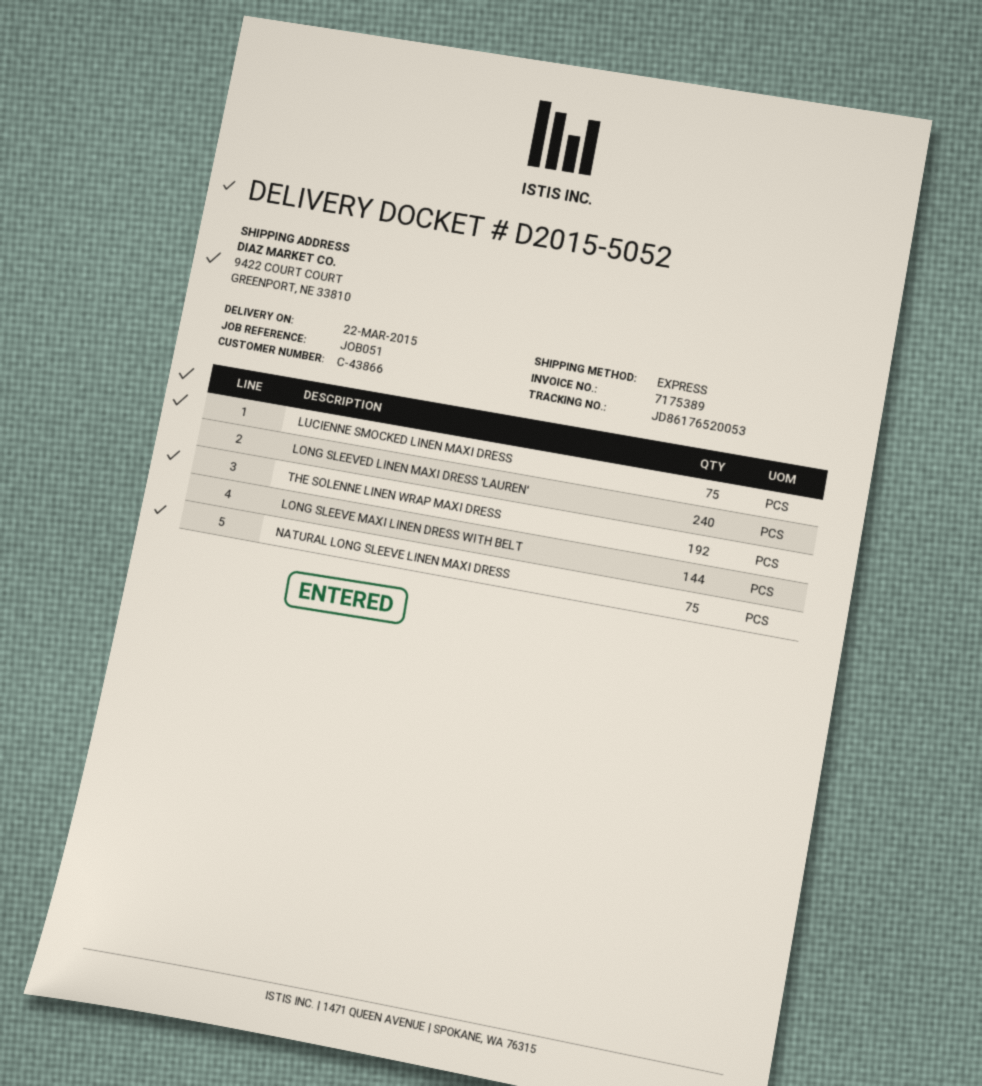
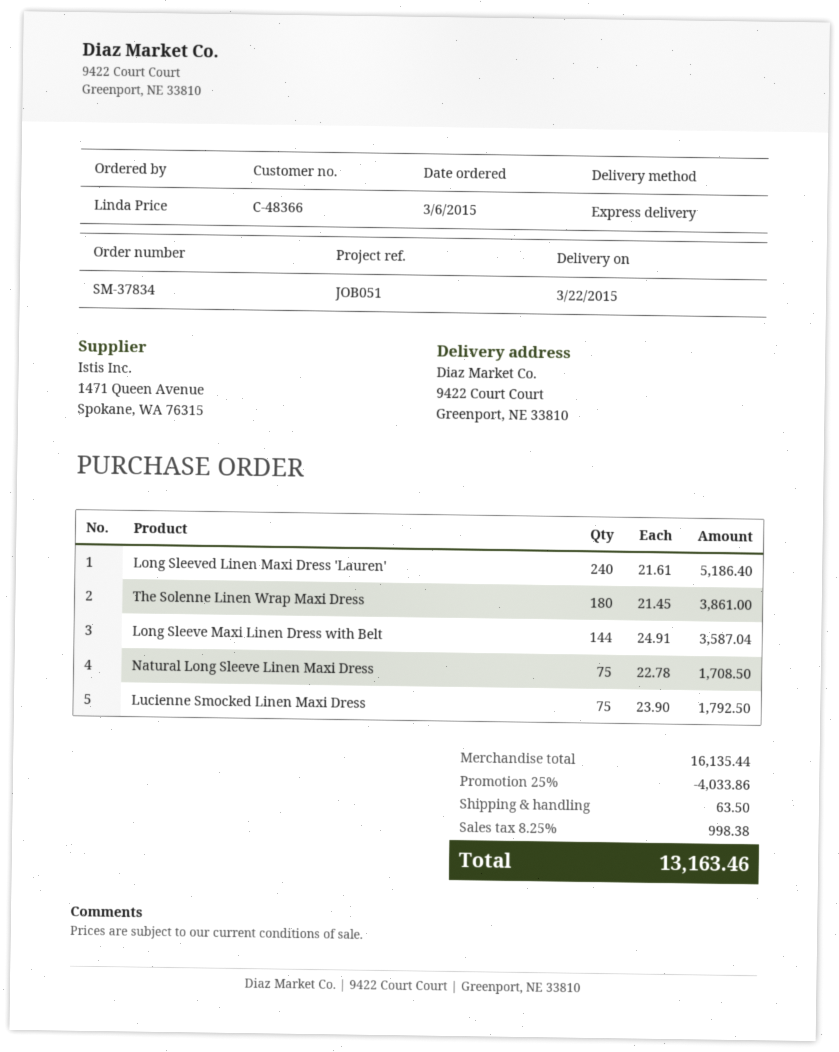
customer number: C-43866 -> C-48366
THE SOLENNE LINEN WRAP MAXI DRESS: 192 -> 180

